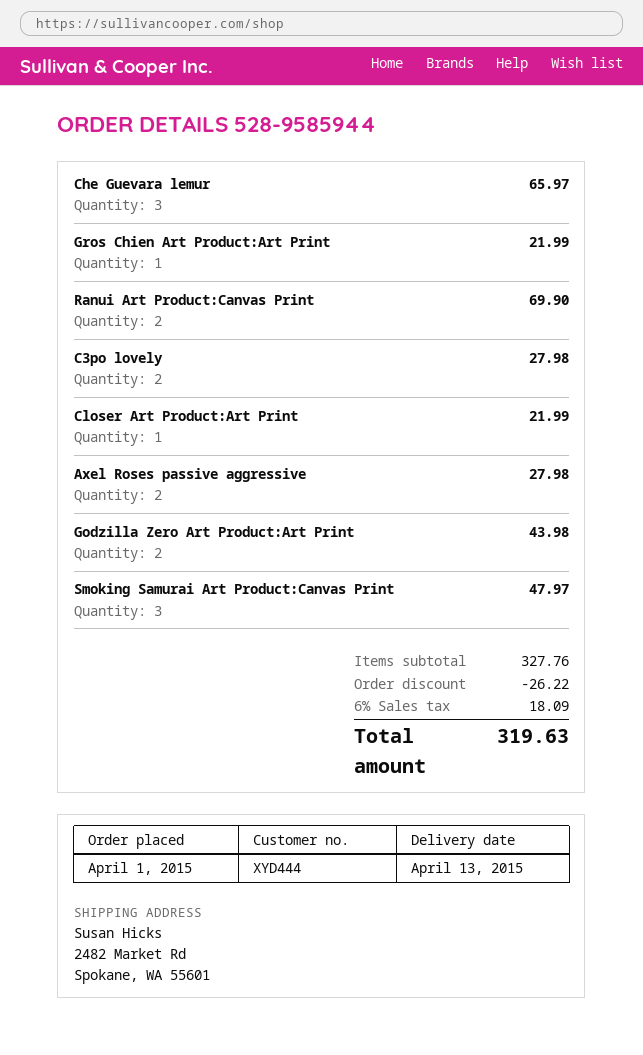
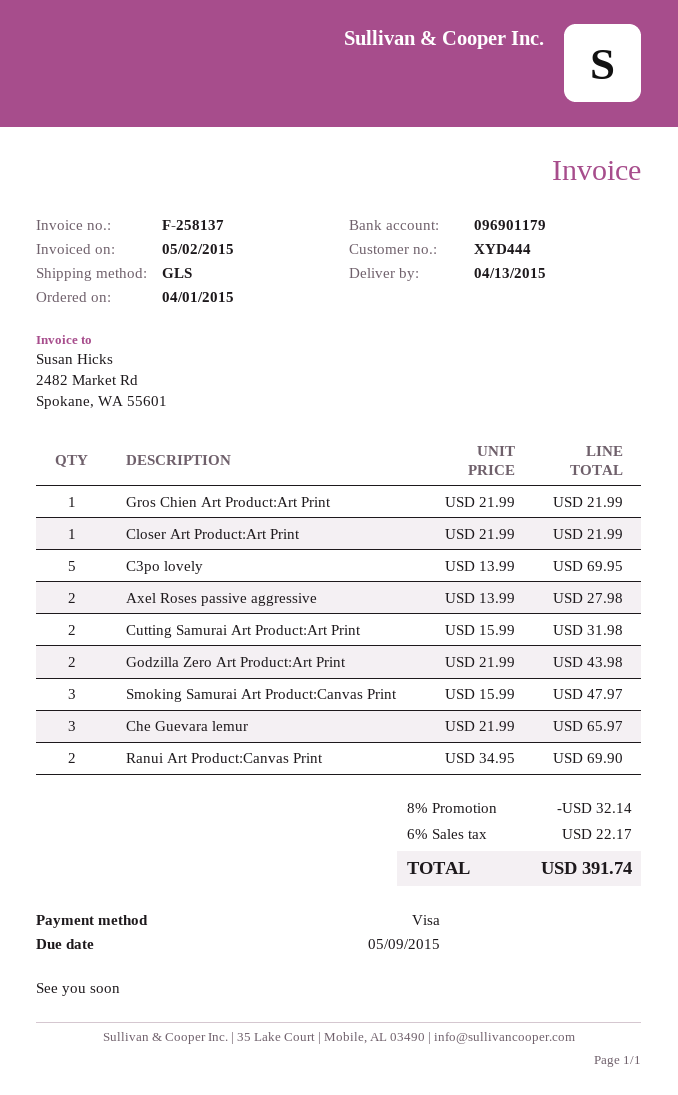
C3po lovely: 2 for 27.98 -> 5 for 69.95
Cutting Samurai Art Product:Art Print: none -> 2 for 31.98
discount: 26.22 -> 32.14
tax: 6% = 18.09 -> 6% = 22.17
total: 319.63 -> 391.74

